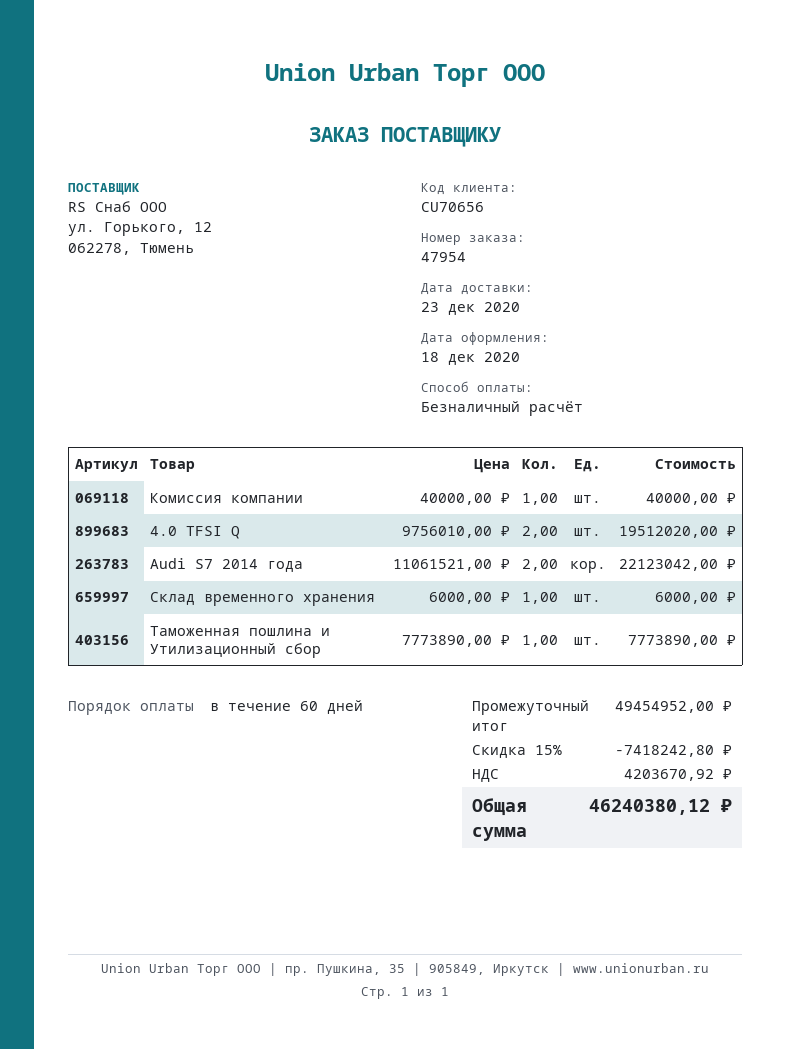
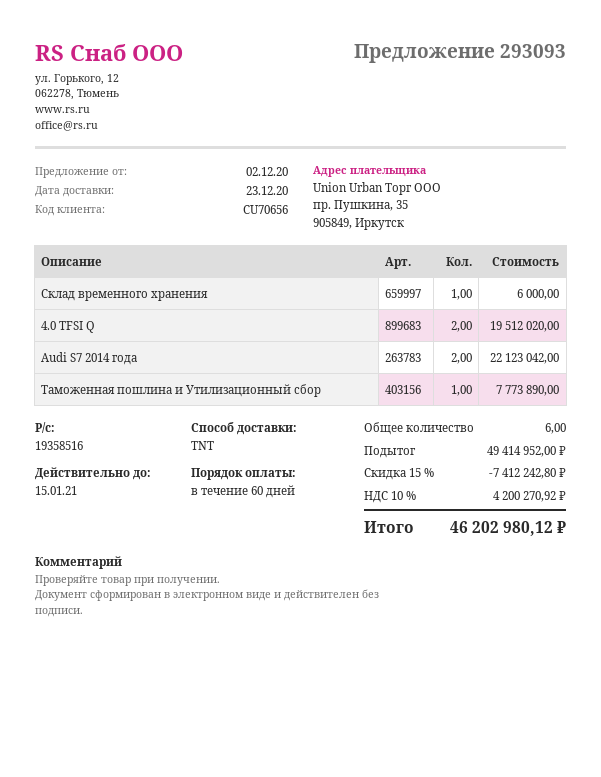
Комиссия компании: 1 for 40000.00 -> none
subtotal: 49454952.00 -> 49414952.00
discount: 15% = 7418242.80 -> 15% = 7412242.80
tax: 4203670.92 -> 4200270.92
total: 46240380.12 -> 46202980.12

